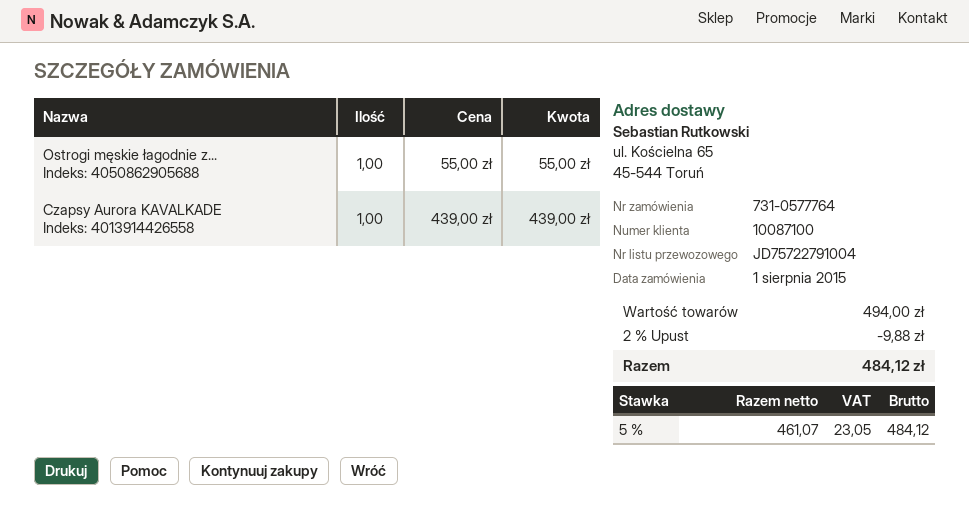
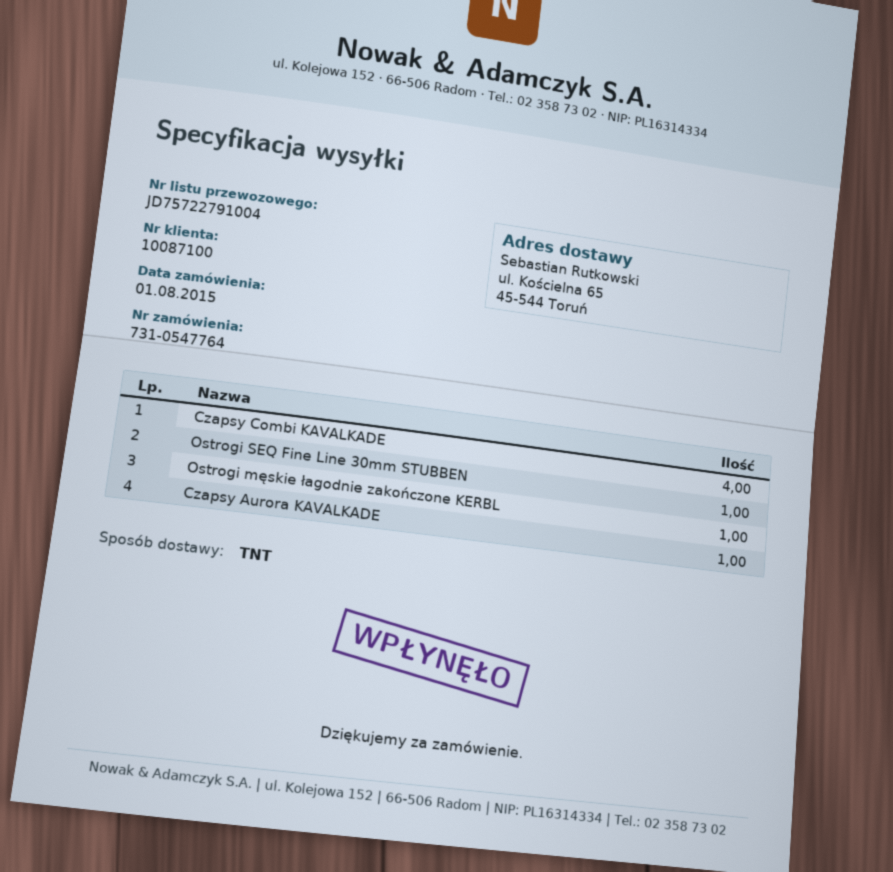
order number: 731-0577764 -> 731-0547764
Czapsy Combi KAVALKADE: none -> 4
Ostrogi SEQ Fine Line 30mm STUBBEN: none -> 1

